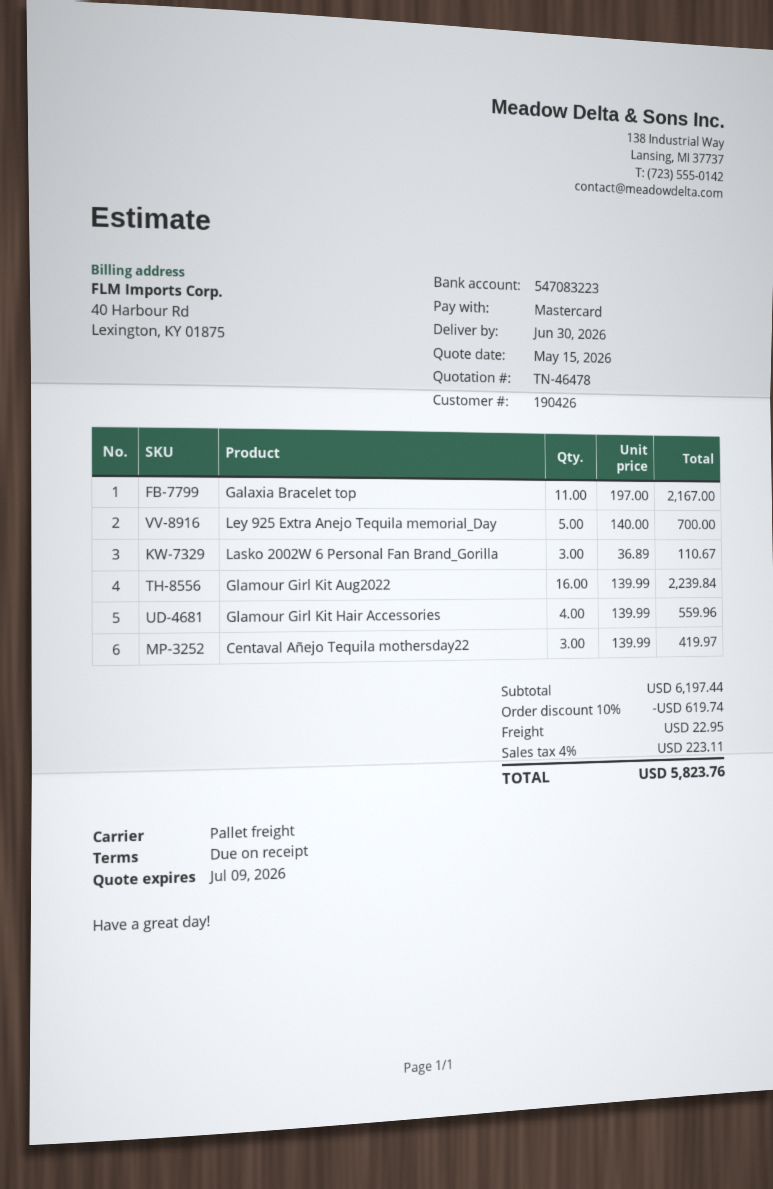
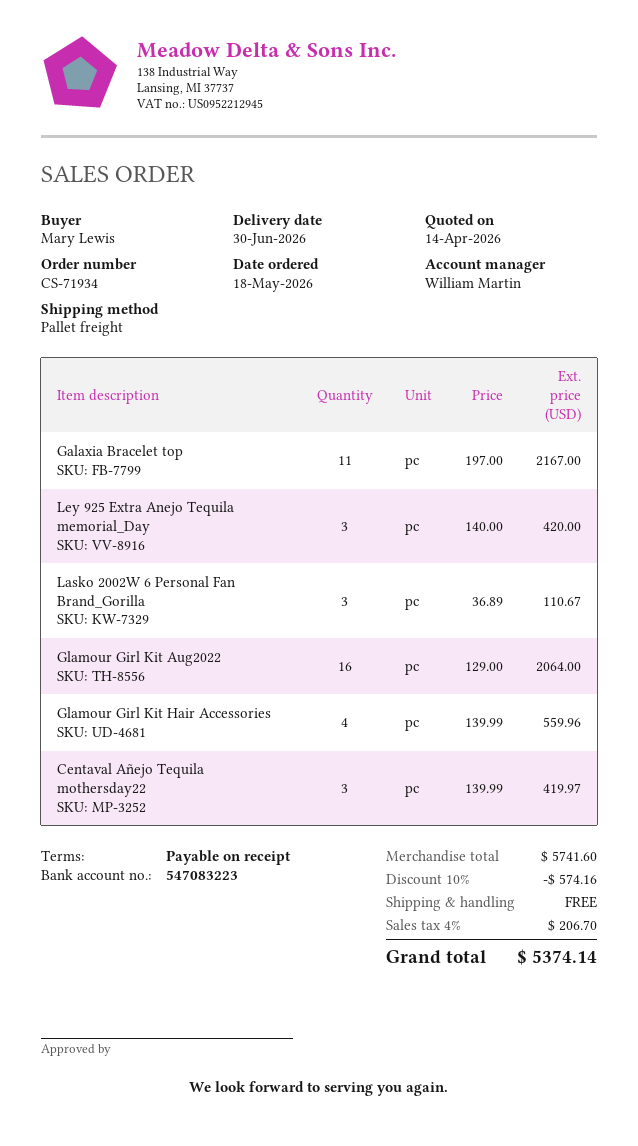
quote date: 2026-05-15 -> 2026-04-14
Ley 925 Extra Anejo Tequila memorial_Day: 5 x 140.00 = 700.00 -> 3 x 140.00 = 420.00
Glamour Girl Kit Aug2022: 16 x 139.99 = 2239.84 -> 16 x 129.00 = 2064.00
subtotal: 6197.44 -> 5741.60
discount: 10% = 619.74 -> 10% = 574.16
shipping: 22.95 -> 0.00
tax: 4% = 223.11 -> 4% = 206.70
total: 5823.76 -> 5374.14

